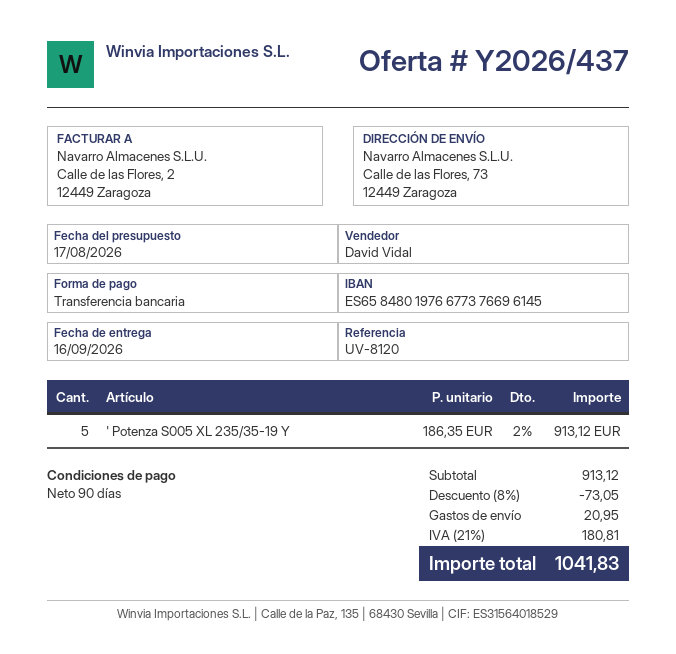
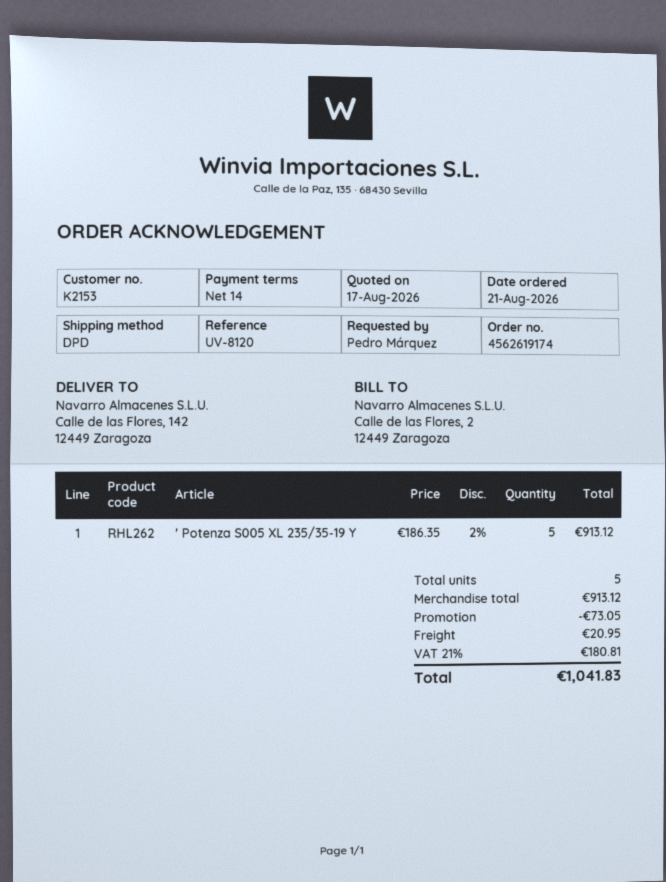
payment terms: 90 days -> 14 days
ship to: Calle de las Flores, 73, 12449 Zaragoza -> Calle de las Flores, 142, 12449 Zaragoza

